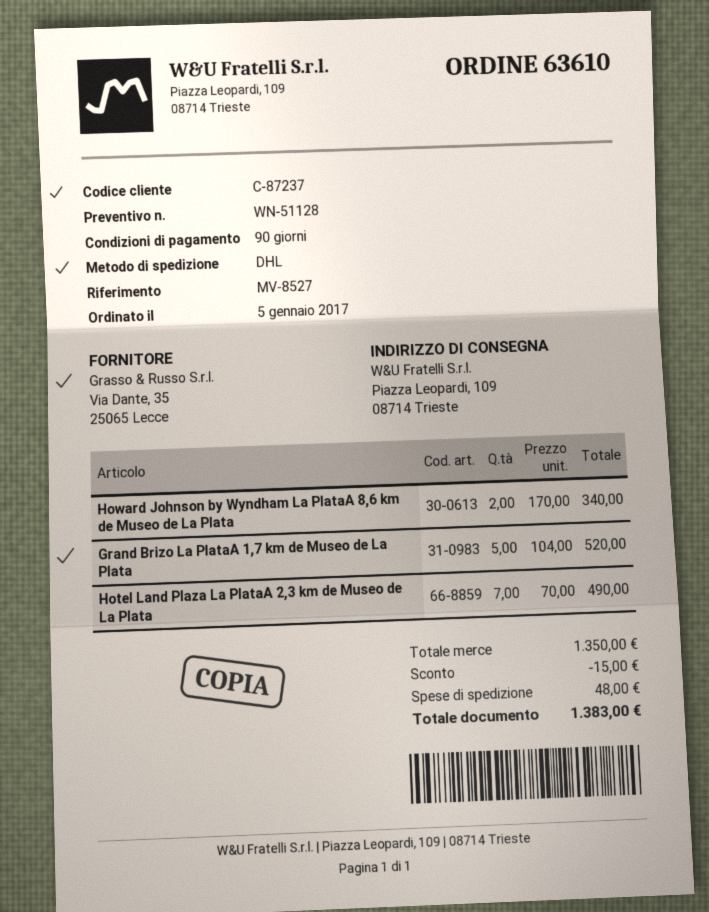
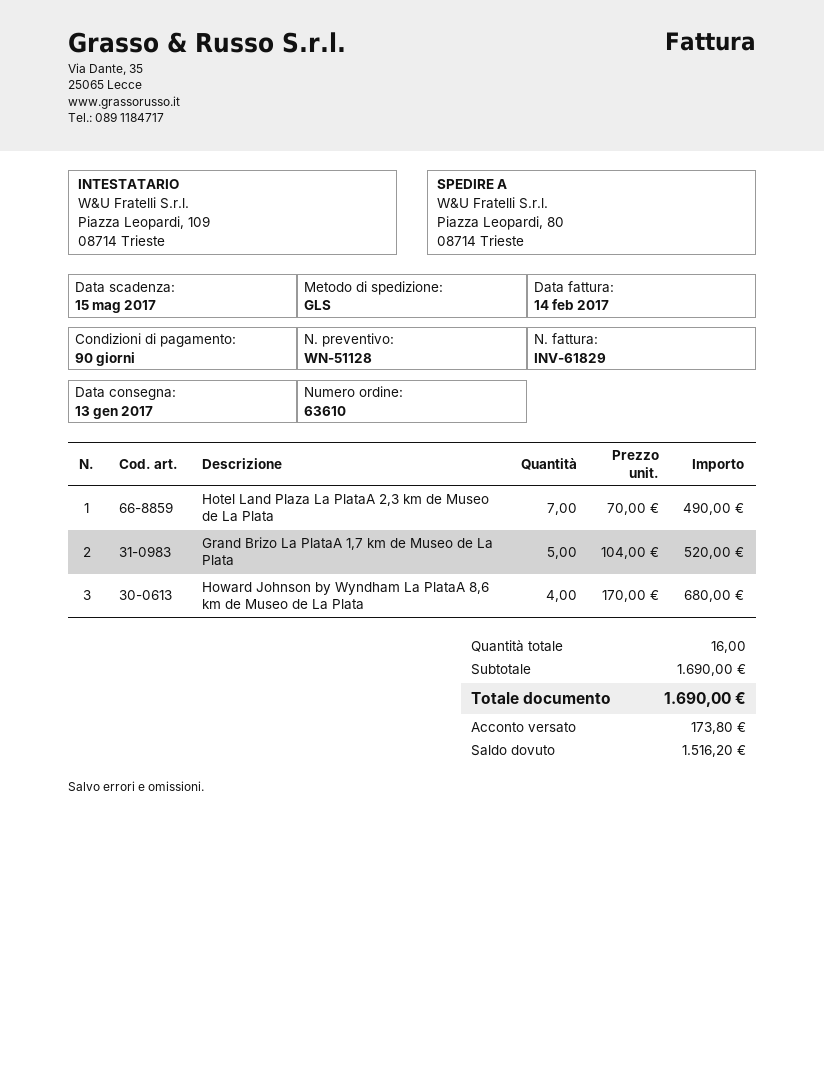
shipping method: DHL -> GLS
ship to: Piazza Leopardi, 109, 08714 Trieste -> Piazza Leopardi, 80, 08714 Trieste
Howard Johnson by Wyndham La PlataA 8,6 km de Museo de La Plata: 2 x 170.00 = 340.00 -> 4 x 170.00 = 680.00
subtotal: 1350.00 -> 1690.00
discount: 15.00 -> none
shipping: 48.00 -> none
total: 1383.00 -> 1690.00

